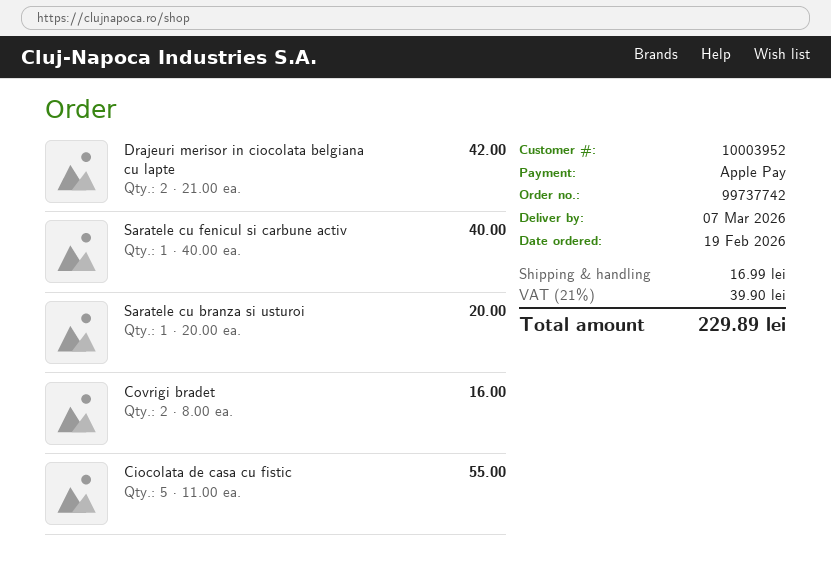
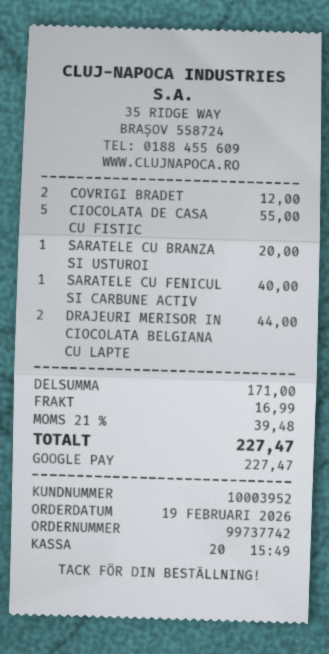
payment method: Apple Pay -> Google Pay
Drajeuri merisor in ciocolata belgiana cu lapte: 2 for 42.00 -> 2 for 44.00
Covrigi bradet: 2 for 16.00 -> 2 for 12.00
tax: 21% = 39.90 -> 21% = 39.48
total: 229.89 -> 227.47

